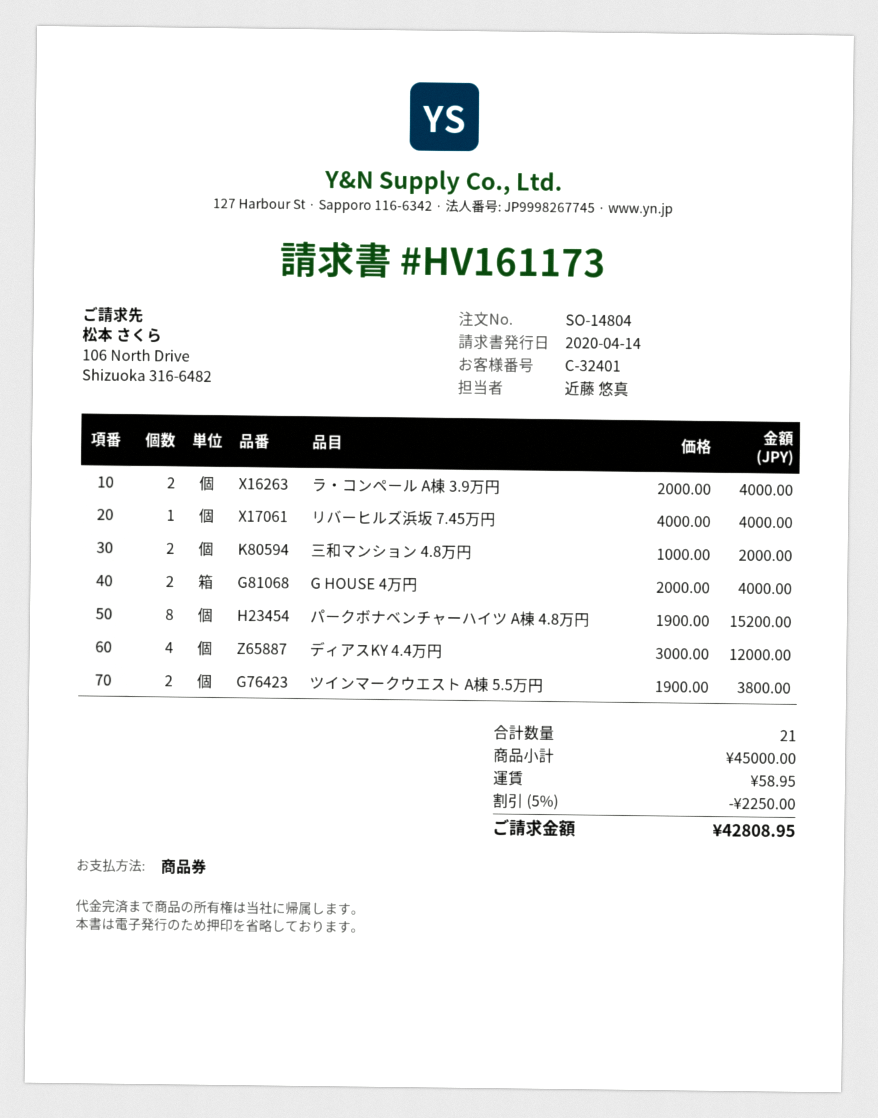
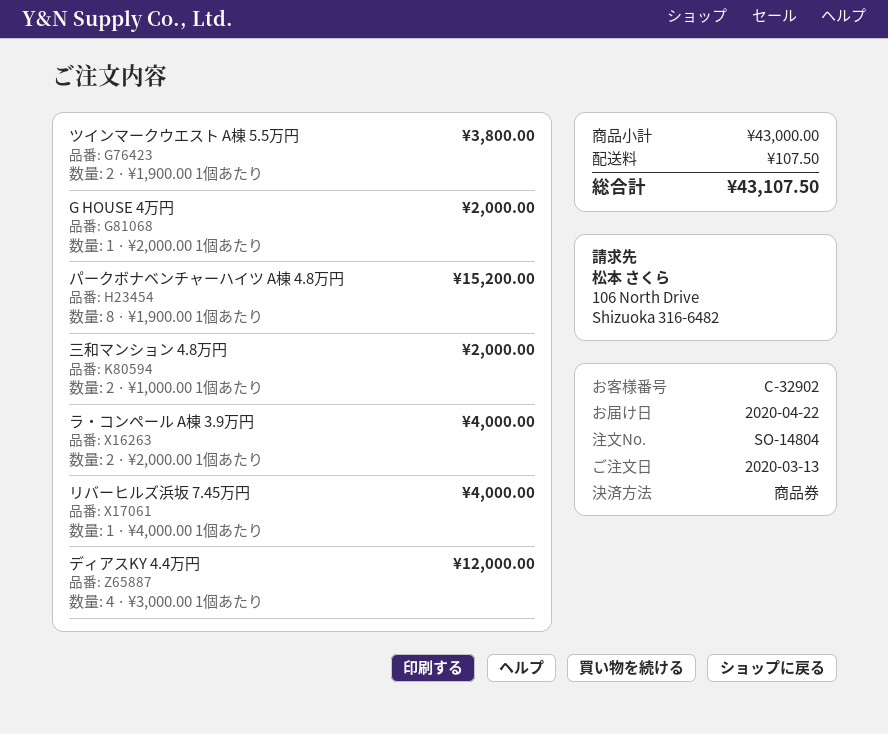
customer number: C-32401 -> C-32902
G HOUSE 4万円: 2 x 2000.00 = 4000.00 -> 1 x 2000.00 = 2000.00
subtotal: 45000.00 -> 43000.00
discount: 5% = 2250.00 -> none
shipping: 58.95 -> 107.50
total: 42808.95 -> 43107.50

